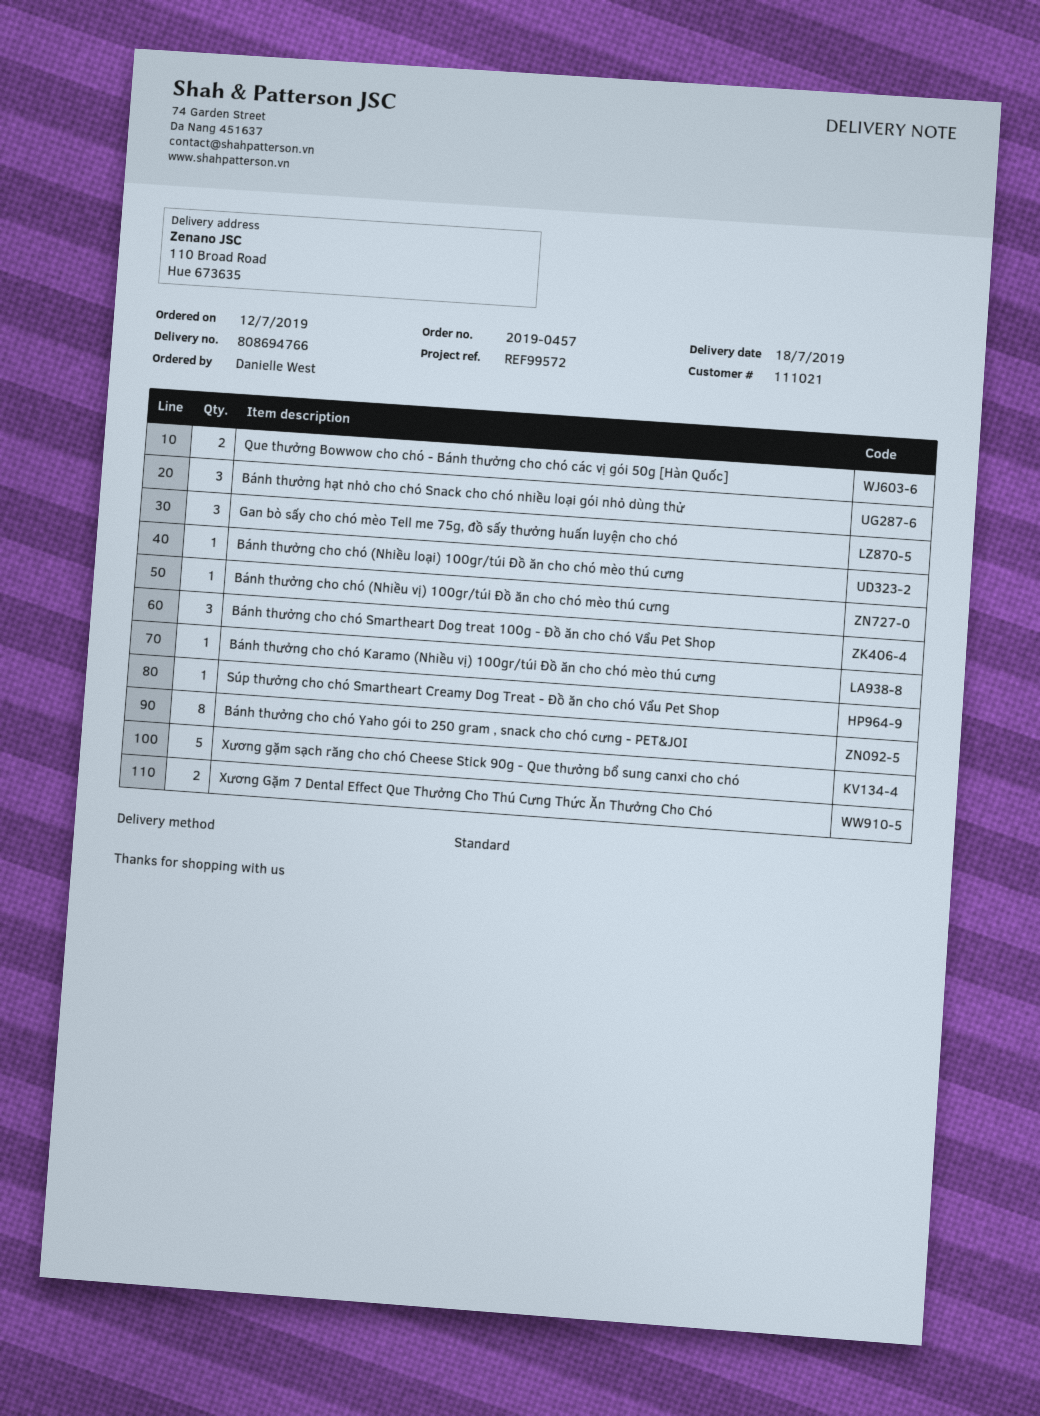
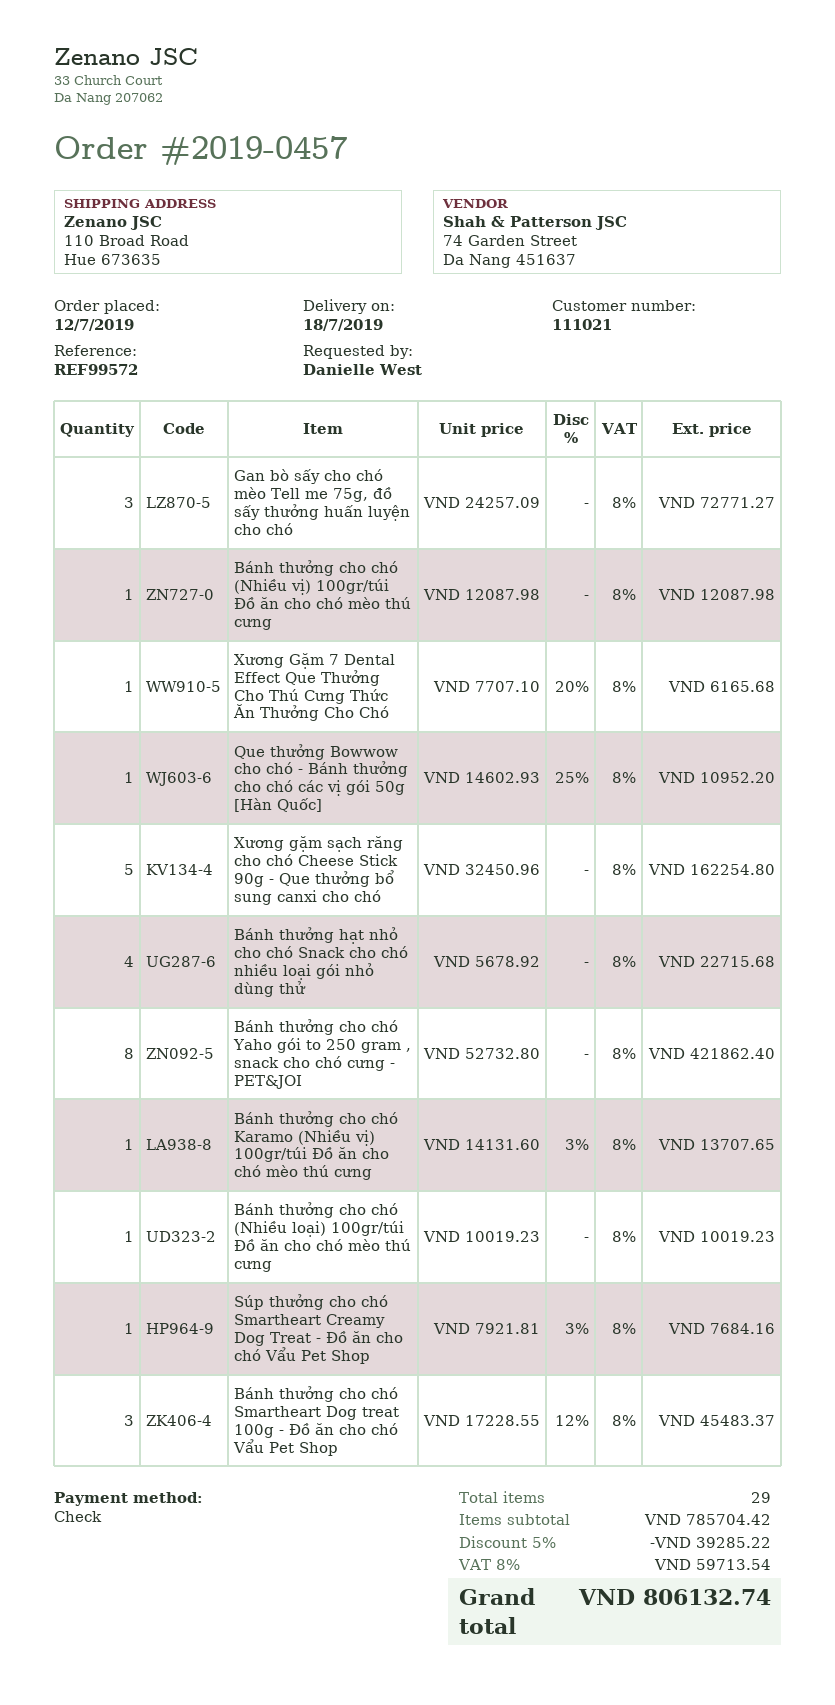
Que thưởng Bowwow cho chó - Bánh thưởng cho chó các vị gói 50g [Hàn Quốc]: 2 -> 1
Bánh thưởng hạt nhỏ cho chó Snack cho chó nhiều loại gói nhỏ dùng thử: 3 -> 4
Xương Gặm 7 Dental Effect Que Thưởng Cho Thú Cưng Thức Ăn Thưởng Cho Chó: 2 -> 1

